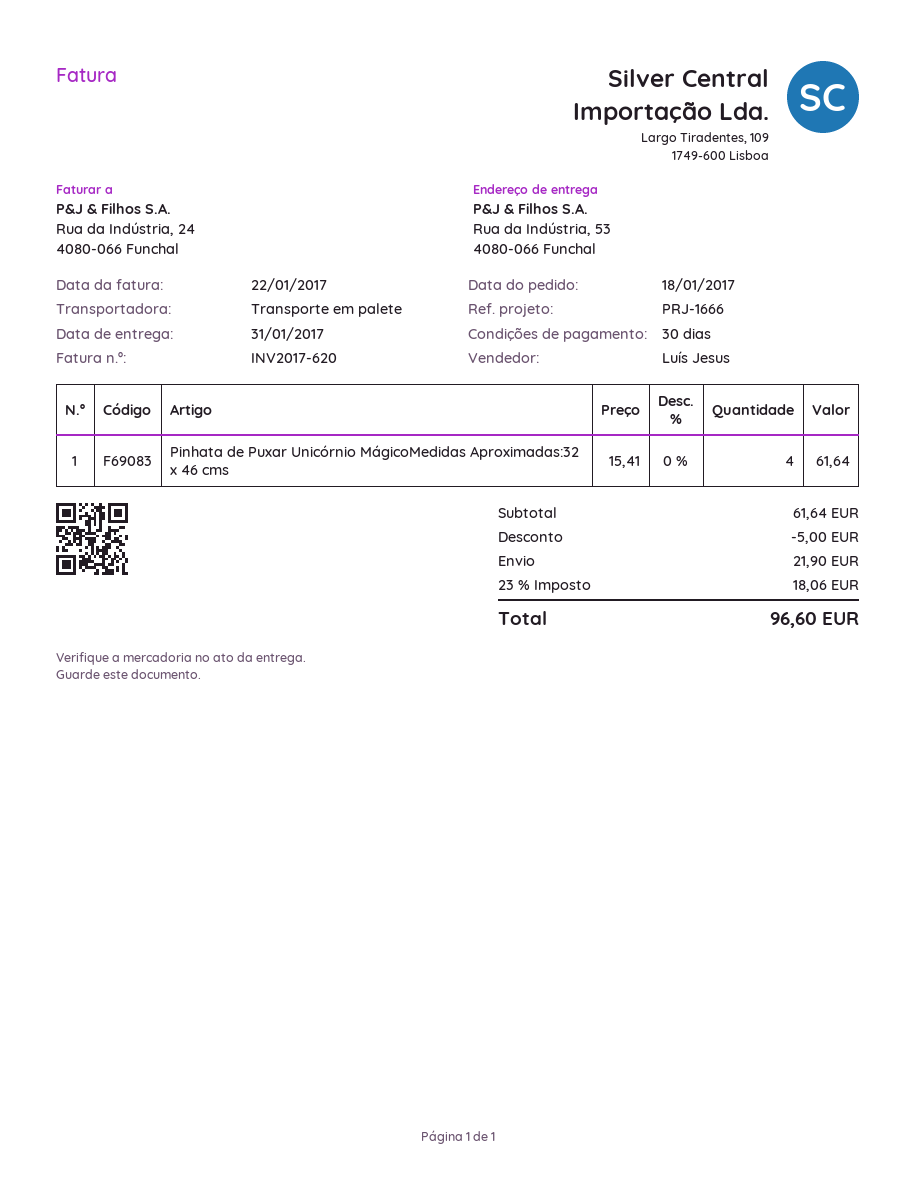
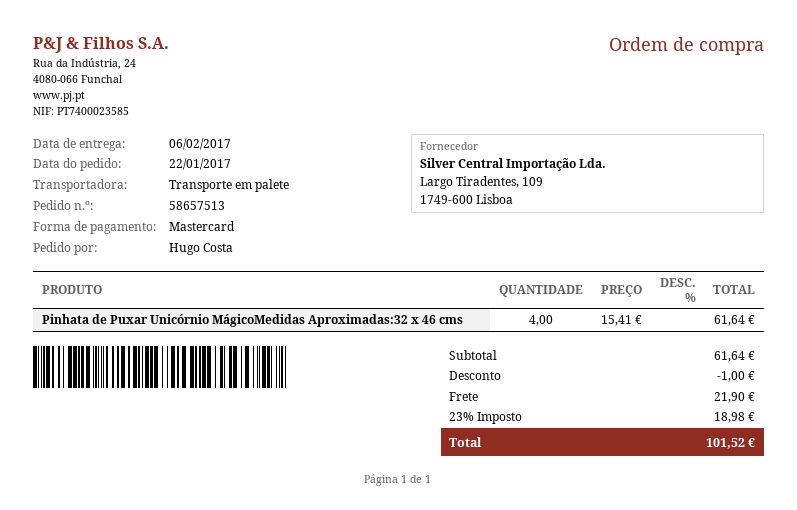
order date: 2017-01-18 -> 2017-01-22
delivery date: 2017-01-31 -> 2017-02-06
discount: 5.00 -> 1.00
tax: 23% = 18.06 -> 23% = 18.98
total: 96.60 -> 101.52

